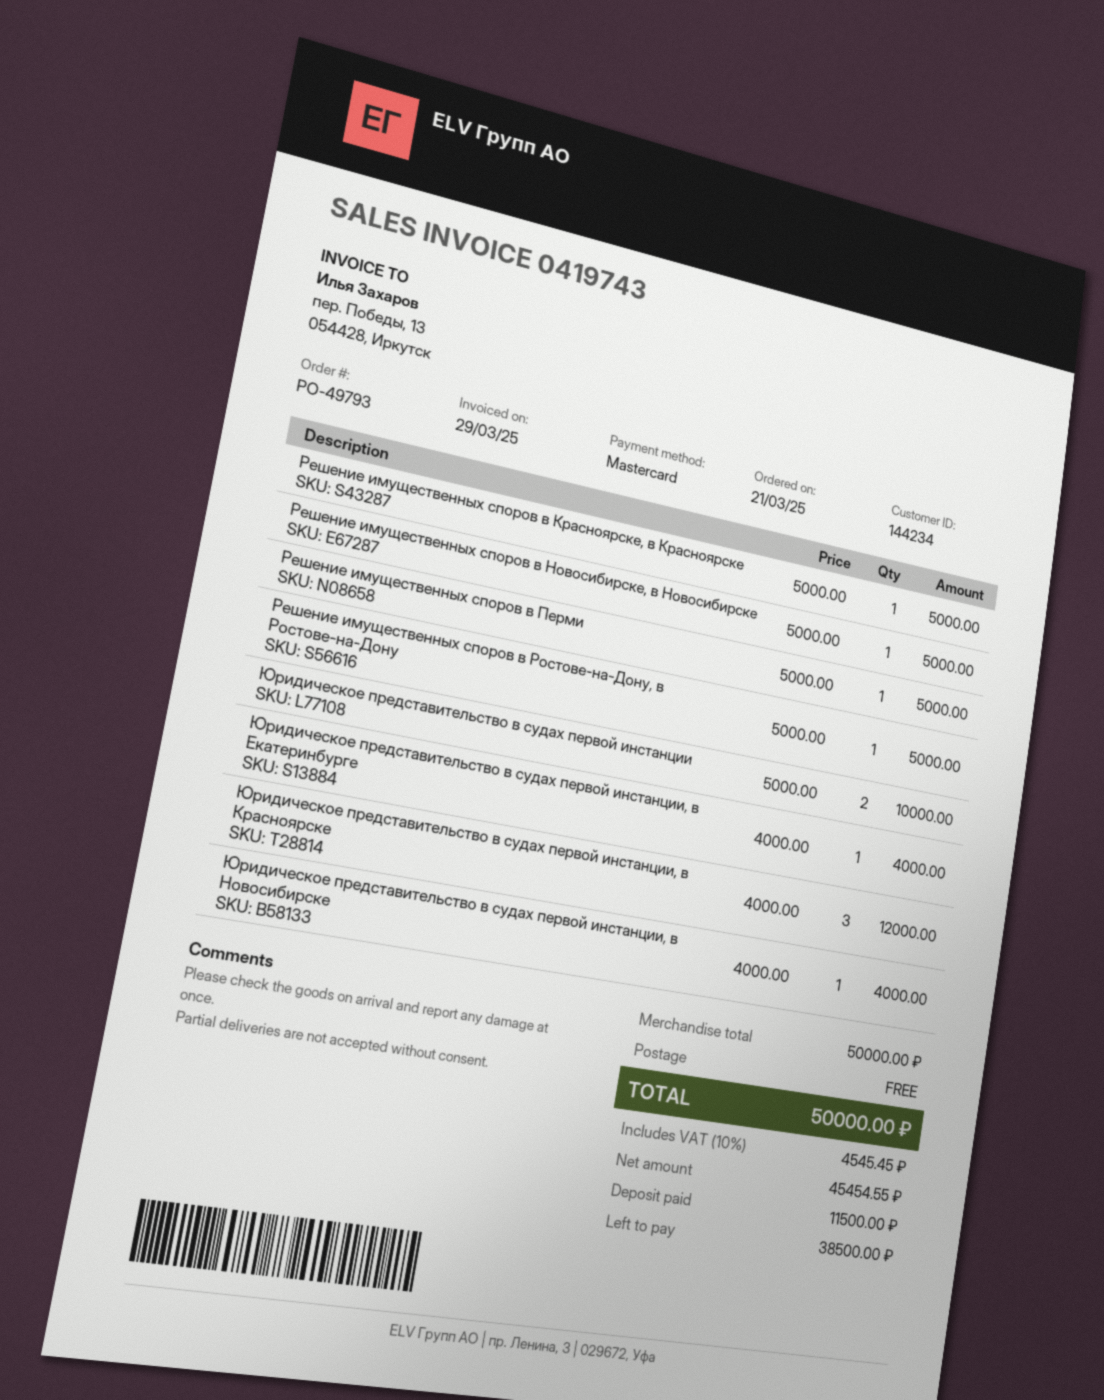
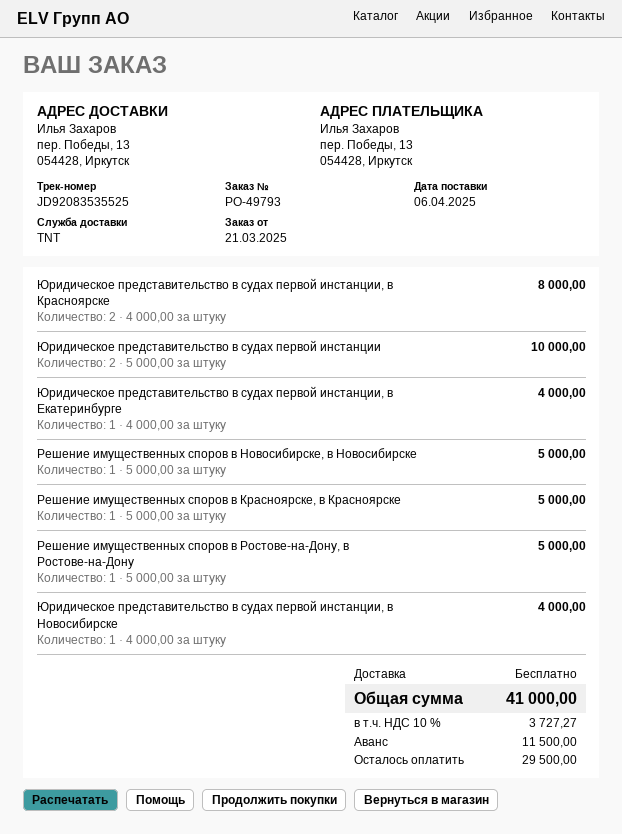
Решение имущественных споров в Перми: 1 x 5000.00 = 5000.00 -> none
Юридическое представительство в судах первой инстанции, в Красноярске: 3 x 4000.00 = 12000.00 -> 2 x 4000.00 = 8000.00
tax: 10% = 4545.45 -> 10% = 3727.27
total: 50000.00 -> 41000.00
balance: 38500.00 -> 29500.00

